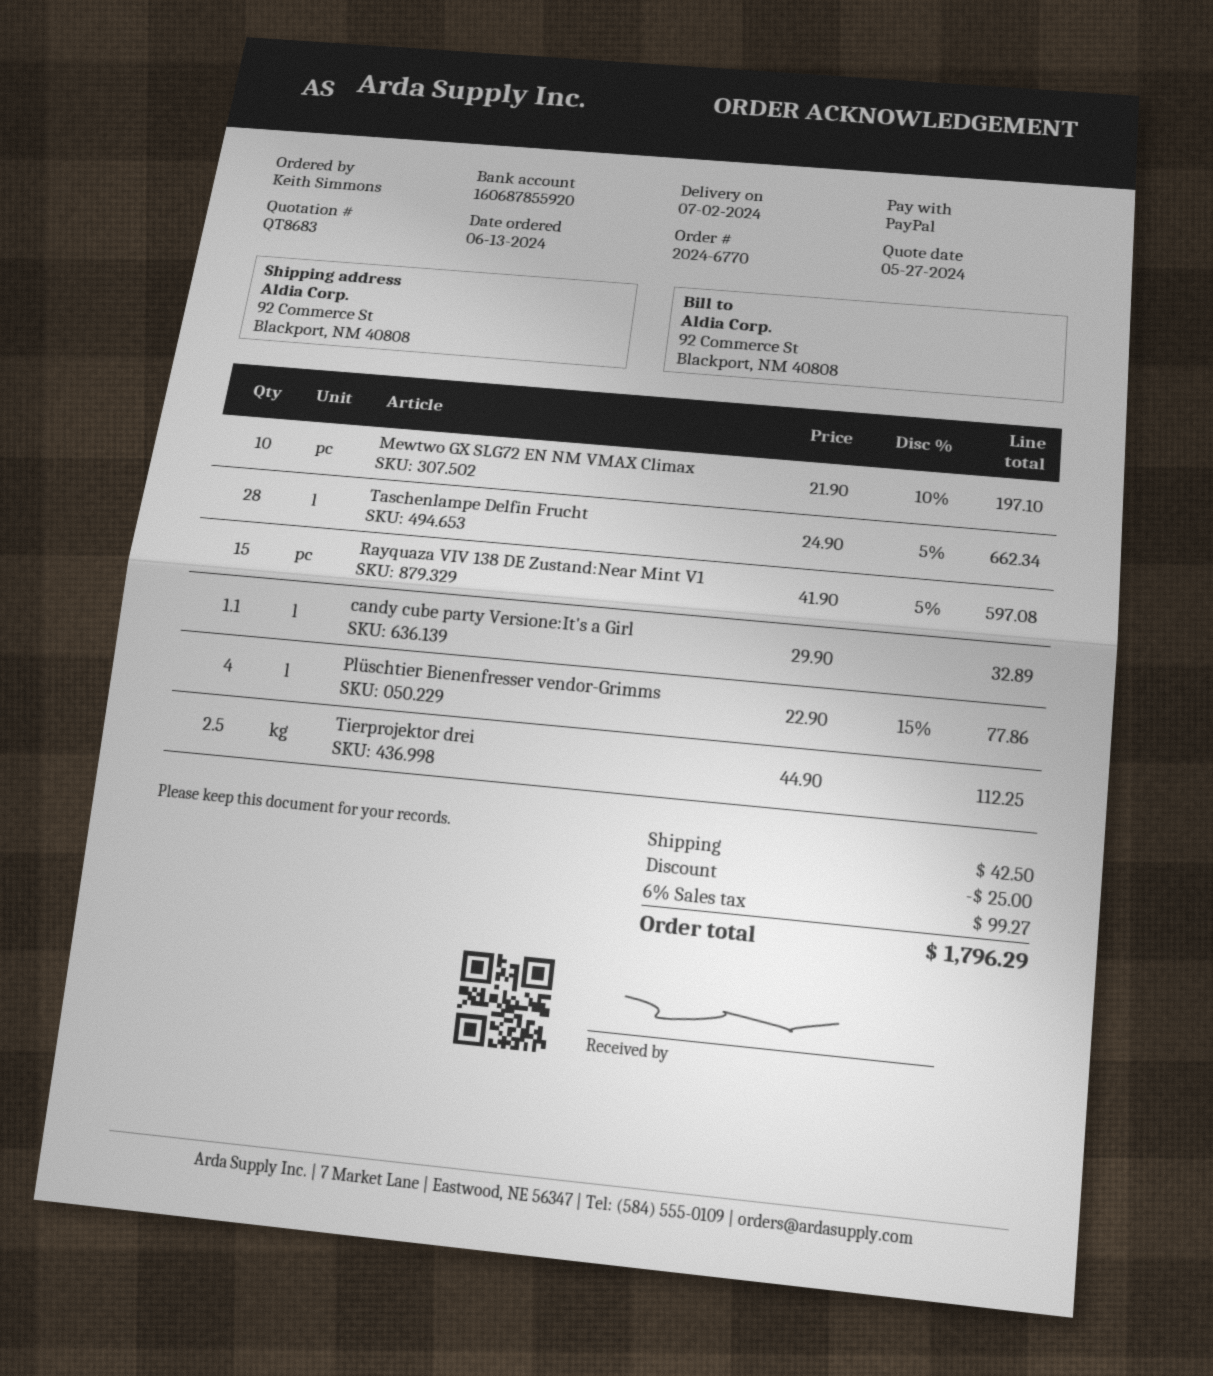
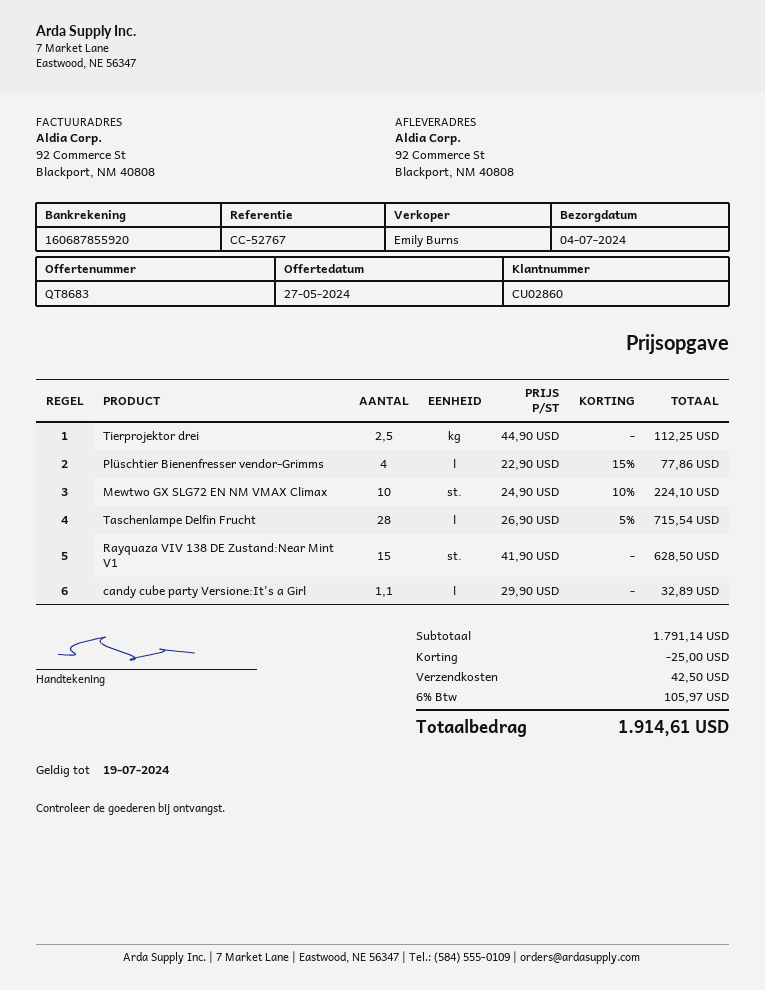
delivery date: 2024-07-02 -> 2024-07-04
Mewtwo GX SLG72 EN NM VMAX Climax: 10 x 21.90 - 10% = 197.10 -> 10 x 24.90 - 10% = 224.10
Taschenlampe Delfin Frucht: 28 x 24.90 - 5% = 662.34 -> 28 x 26.90 - 5% = 715.54
Rayquaza VIV 138 DE Zustand:Near Mint V1: 15 x 41.90 - 5% = 597.08 -> 15 x 41.90 = 628.50
tax: 6% = 99.27 -> 6% = 105.97
total: 1796.29 -> 1914.61

